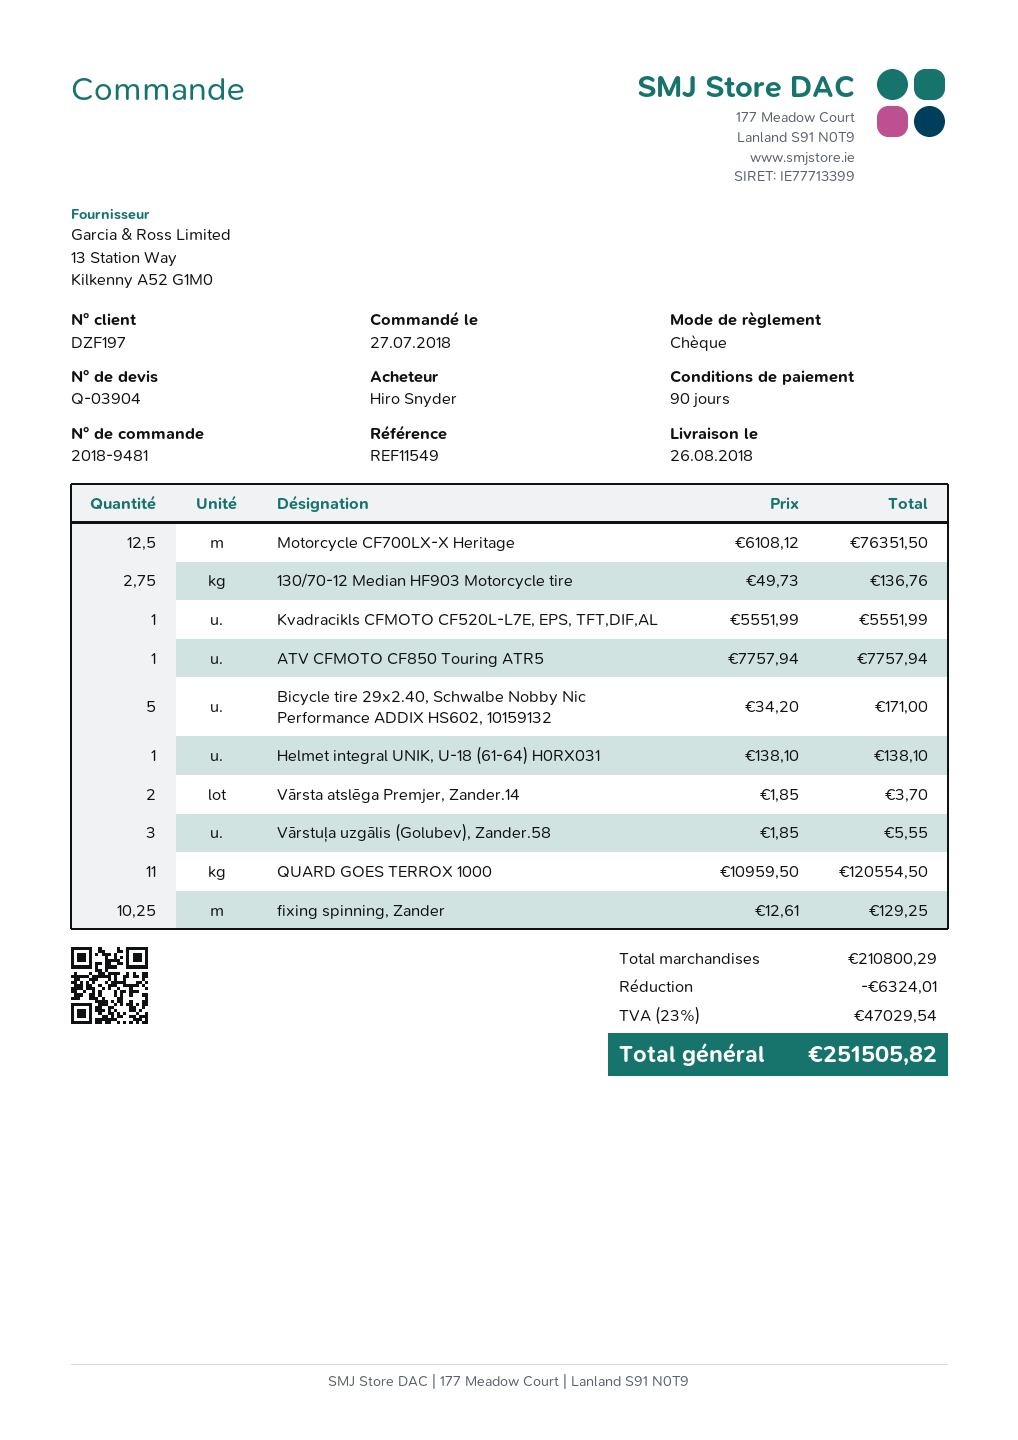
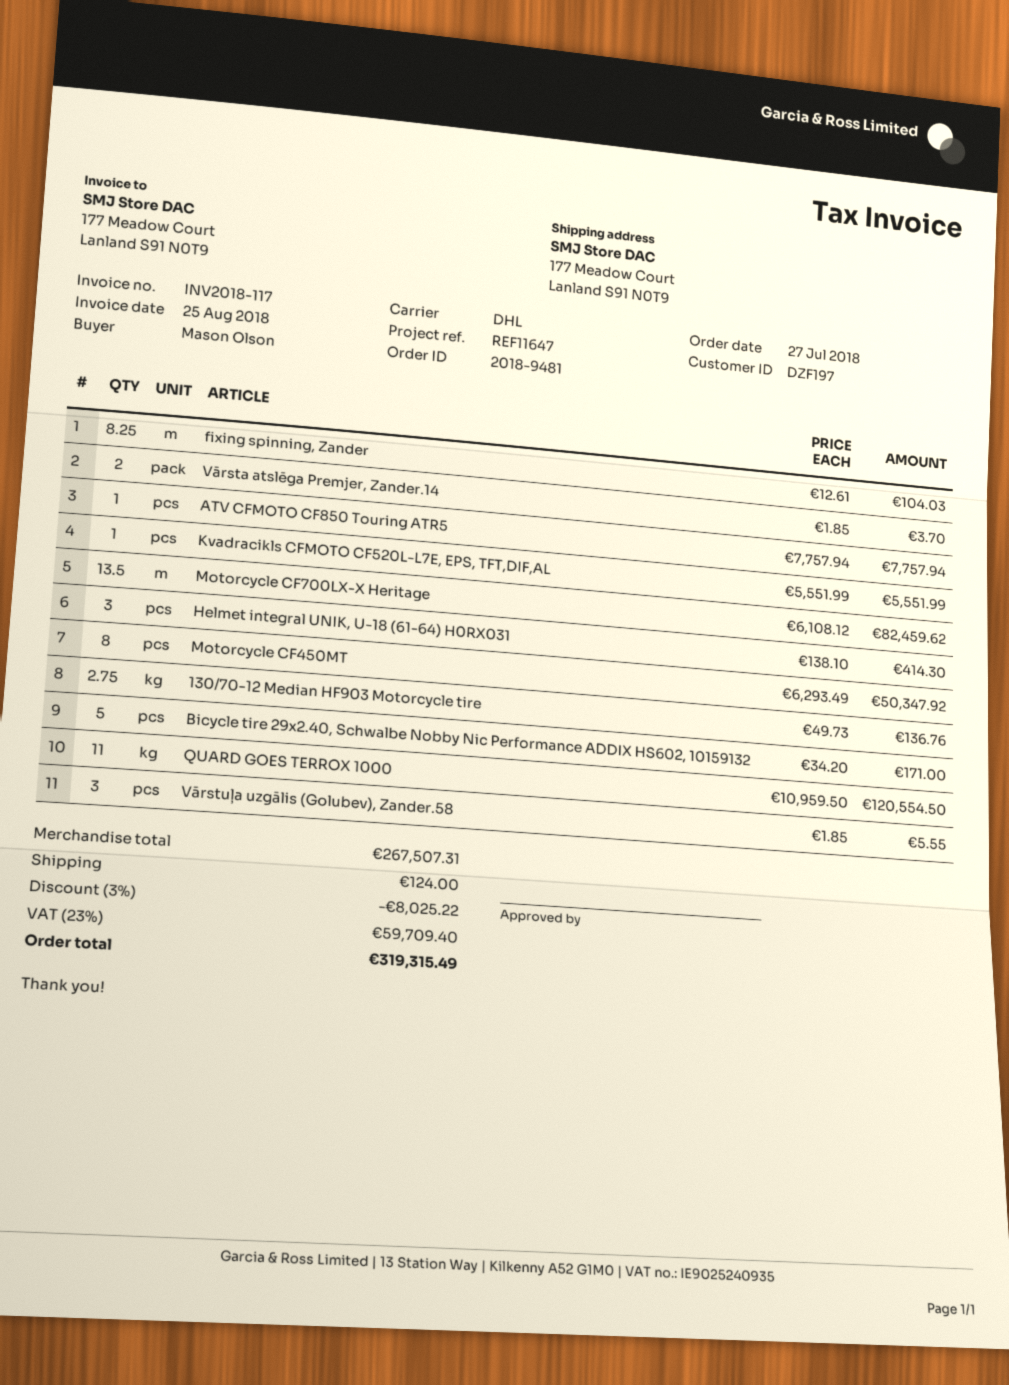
reference: REF11549 -> REF11647
ordered by: Hiro Snyder -> Mason Olson
Motorcycle CF700LX-X Heritage: 12.5 x 6108.12 = 76351.50 -> 13.5 x 6108.12 = 82459.62
Helmet integral UNIK, U-18 (61-64) H0RX031: 1 x 138.10 = 138.10 -> 3 x 138.10 = 414.30
fixing spinning, Zander: 10.25 x 12.61 = 129.25 -> 8.25 x 12.61 = 104.03
Motorcycle CF450MT: none -> 8 x 6293.49 = 50347.92
subtotal: 210800.29 -> 267507.31
discount: 6324.01 -> 8025.22
shipping: none -> 124.00
tax: 23% = 47029.54 -> 23% = 59709.40
total: 251505.82 -> 319315.49

